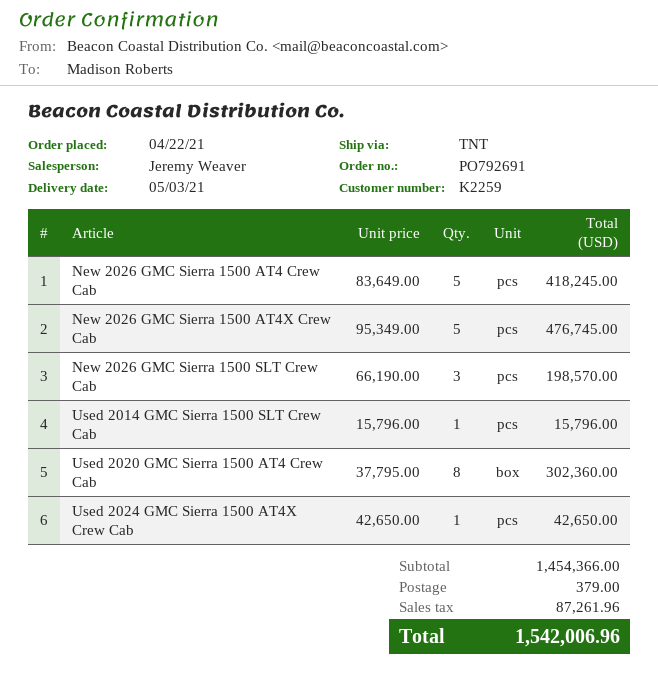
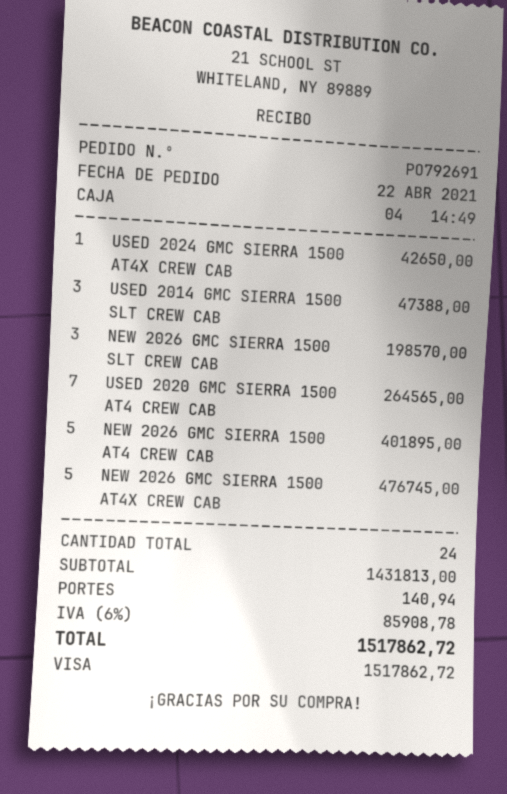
New 2026 GMC Sierra 1500 AT4 Crew Cab: 5 for 418245.00 -> 5 for 401895.00
Used 2014 GMC Sierra 1500 SLT Crew Cab: 1 for 15796.00 -> 3 for 47388.00
Used 2020 GMC Sierra 1500 AT4 Crew Cab: 8 for 302360.00 -> 7 for 264565.00
subtotal: 1454366.00 -> 1431813.00
shipping: 379.00 -> 140.94
tax: 87261.96 -> 85908.78
total: 1542006.96 -> 1517862.72

